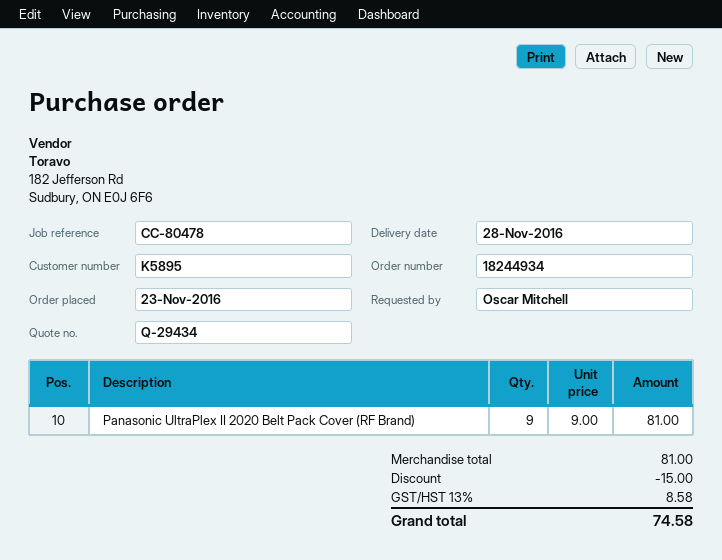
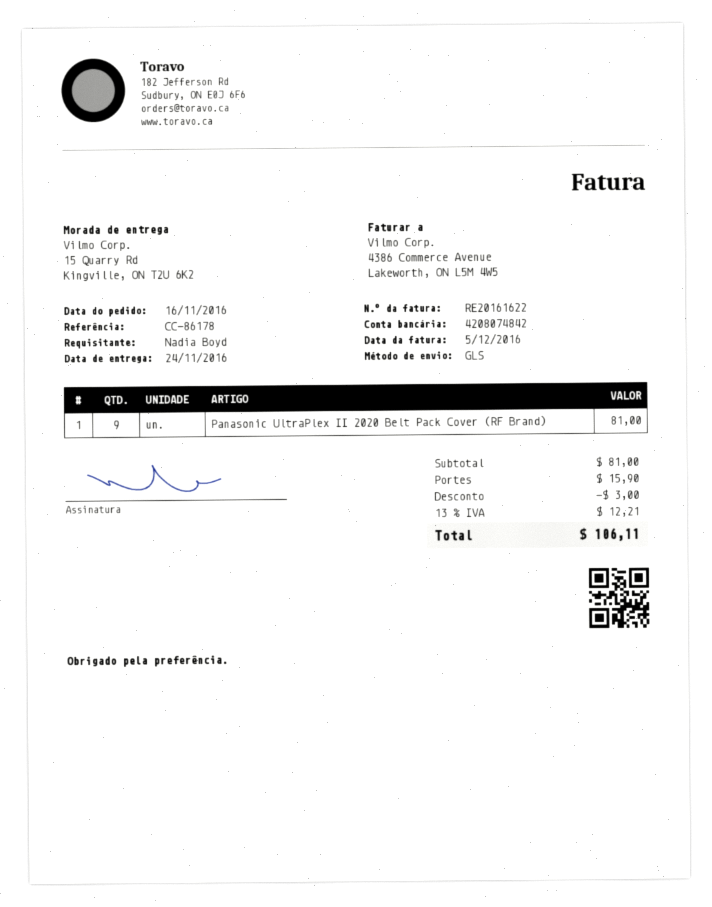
order date: 2016-11-23 -> 2016-11-16
delivery date: 2016-11-28 -> 2016-11-24
reference: CC-80478 -> CC-86178
ordered by: Oscar Mitchell -> Nadia Boyd
discount: 15.00 -> 3.00
shipping: none -> 15.90
tax: 13% = 8.58 -> 13% = 12.21
total: 74.58 -> 106.11

